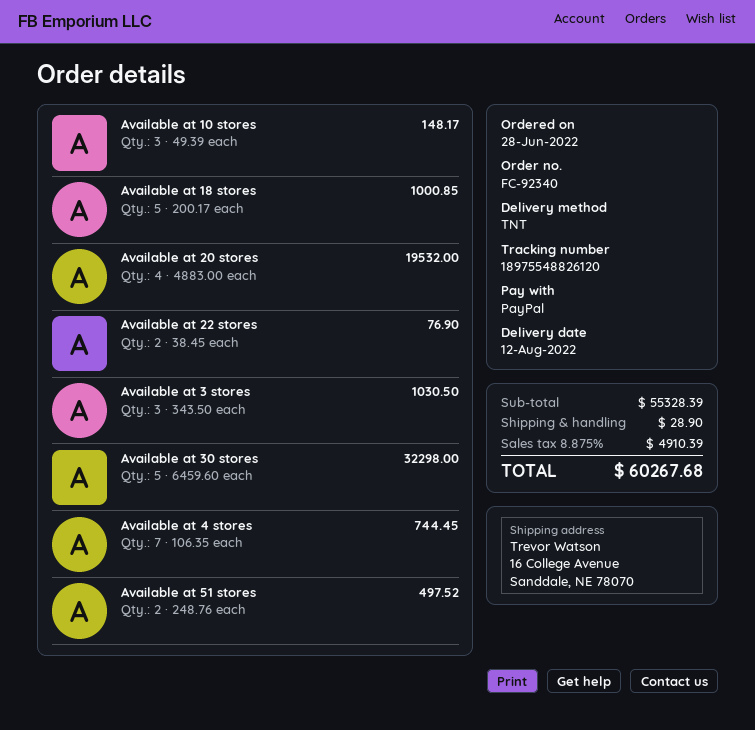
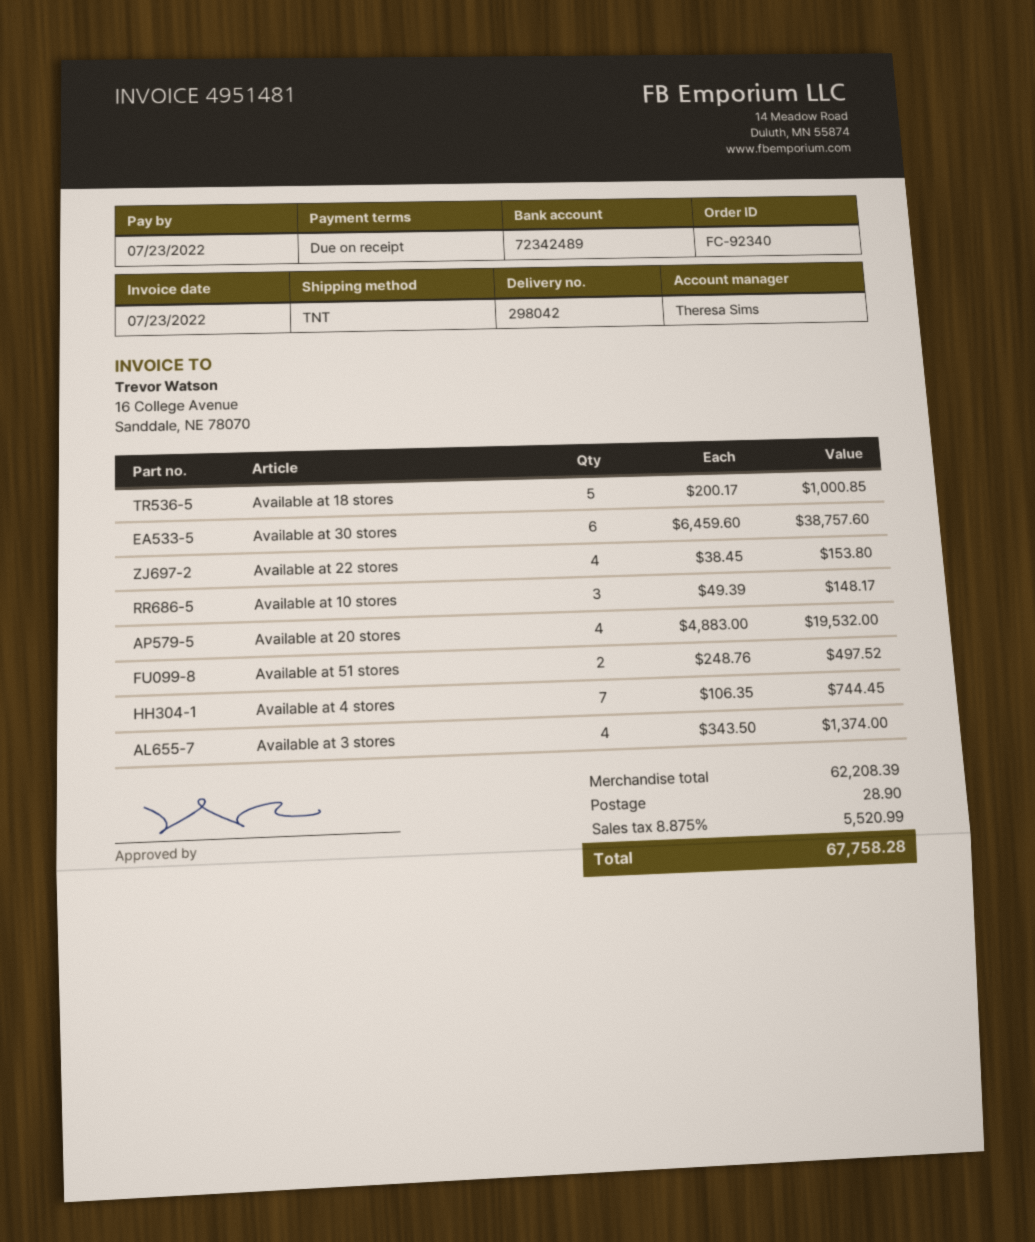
Available at 22 stores: 2 x 38.45 = 76.90 -> 4 x 38.45 = 153.80
Available at 3 stores: 3 x 343.50 = 1030.50 -> 4 x 343.50 = 1374.00
Available at 30 stores: 5 x 6459.60 = 32298.00 -> 6 x 6459.60 = 38757.60
subtotal: 55328.39 -> 62208.39
tax: 8.875% = 4910.39 -> 8.875% = 5520.99
total: 60267.68 -> 67758.28

